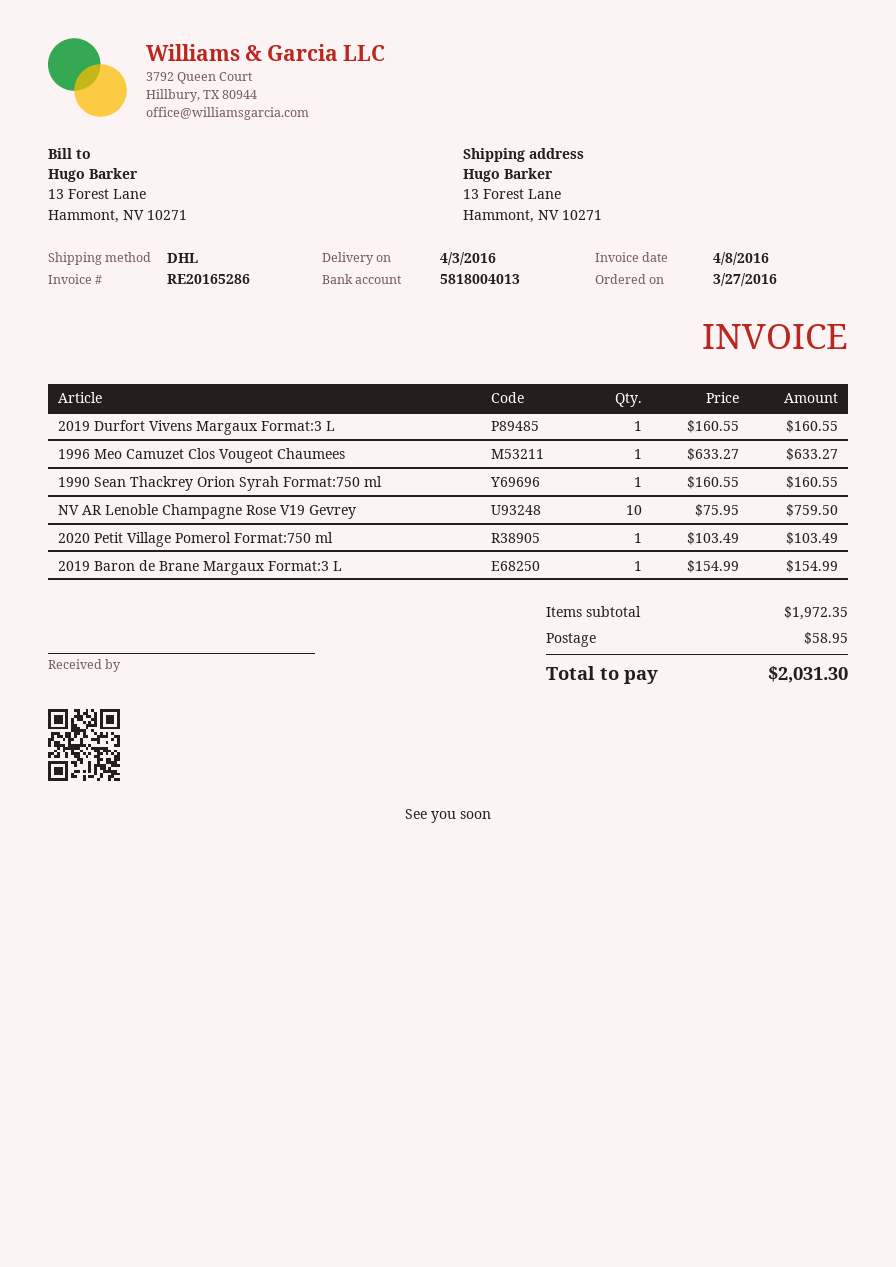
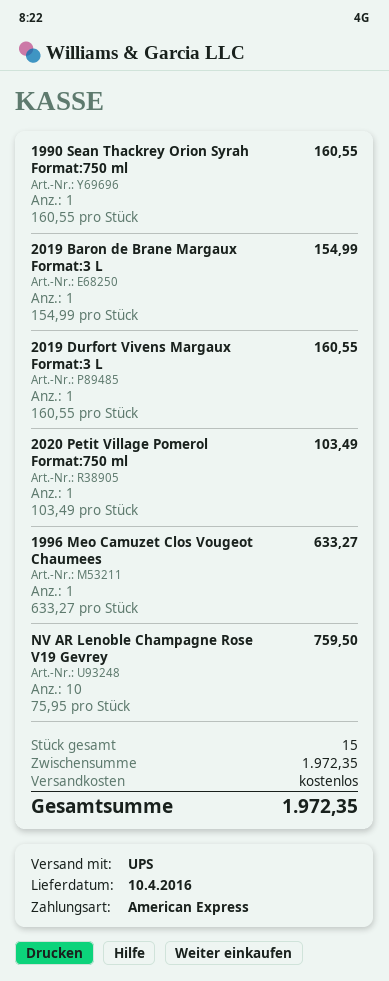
delivery date: 2016-04-03 -> 2016-04-10
shipping method: DHL -> UPS
shipping: 58.95 -> 0.00
total: 2031.30 -> 1972.35

